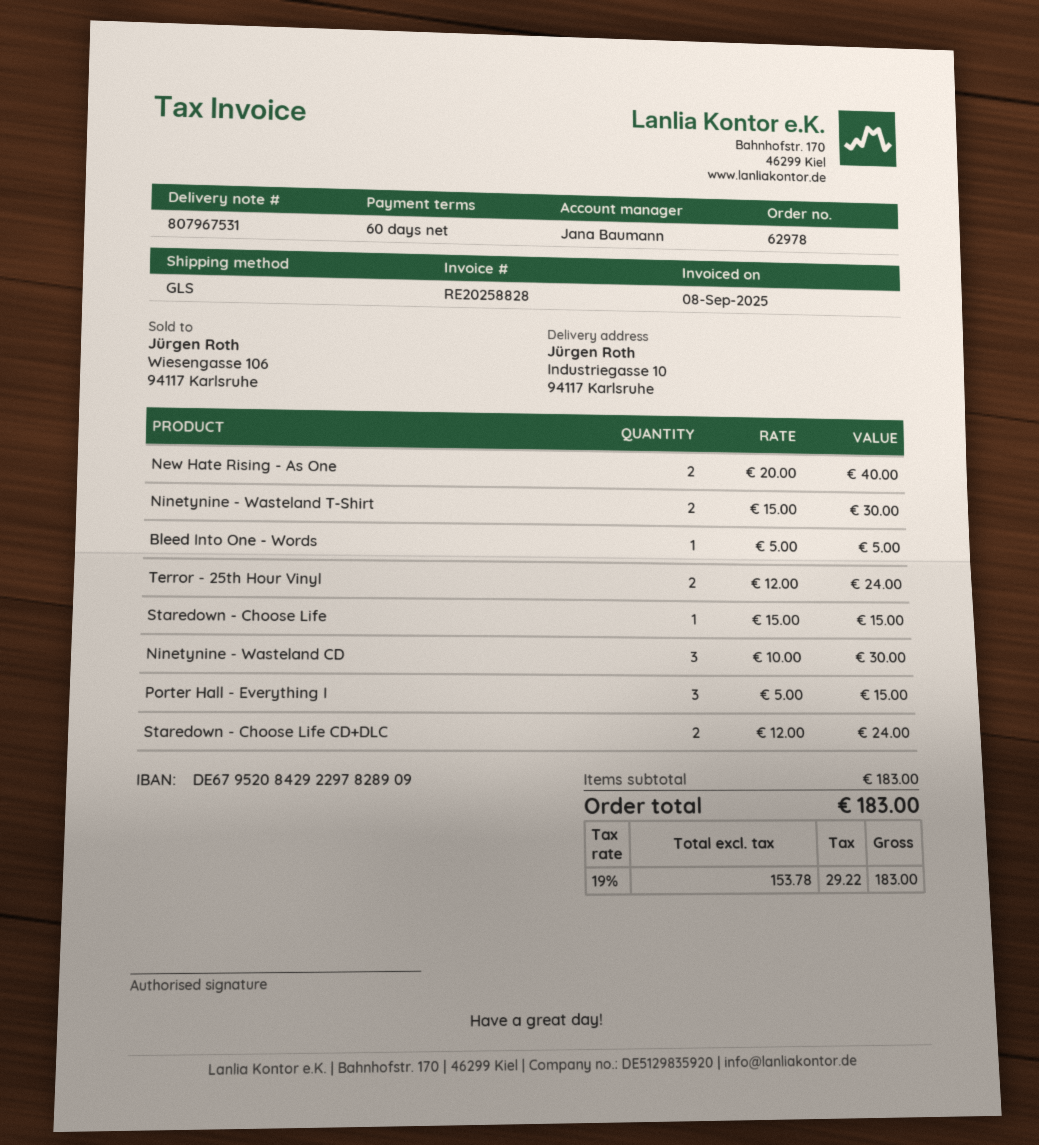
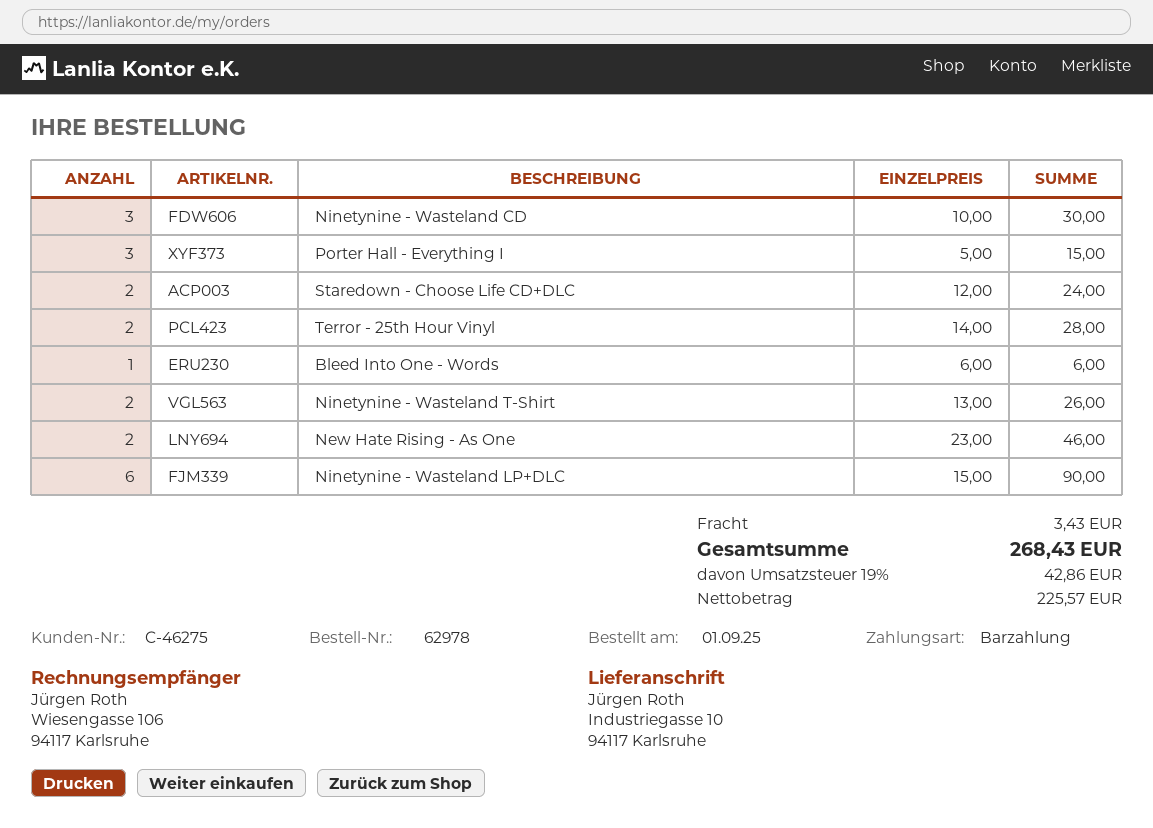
New Hate Rising - As One: 2 x 20.00 = 40.00 -> 2 x 23.00 = 46.00
Ninetynine - Wasteland T-Shirt: 2 x 15.00 = 30.00 -> 2 x 13.00 = 26.00
Bleed Into One - Words: 1 x 5.00 = 5.00 -> 1 x 6.00 = 6.00
Terror - 25th Hour Vinyl: 2 x 12.00 = 24.00 -> 2 x 14.00 = 28.00
Staredown - Choose Life: 1 x 15.00 = 15.00 -> none
Ninetynine - Wasteland LP+DLC: none -> 6 x 15.00 = 90.00
shipping: none -> 3.43
net: 153.78 -> 225.57
tax: 19% = 29.22 -> 19% = 42.86
total: 183.00 -> 268.43

